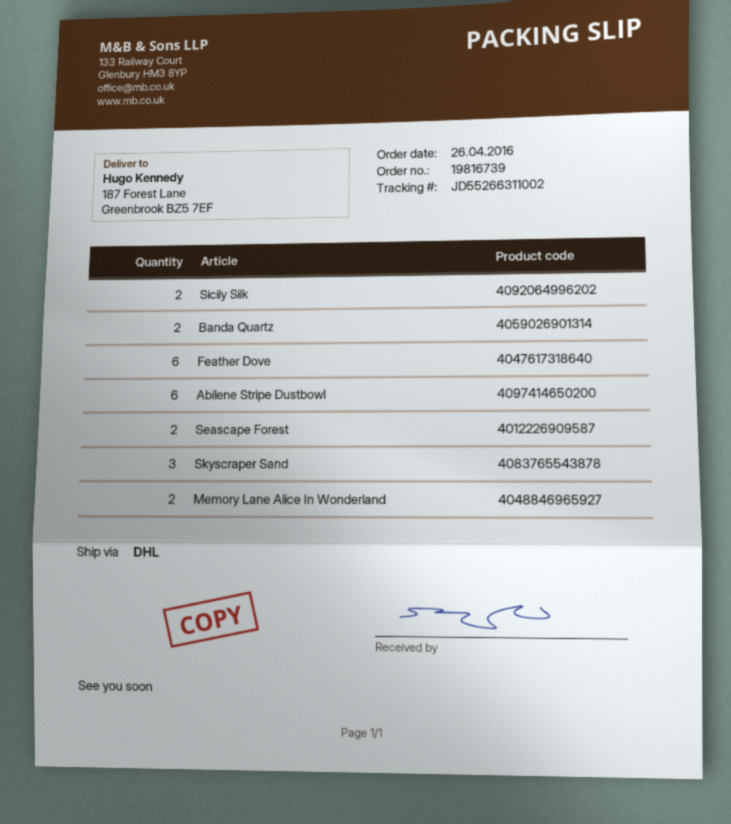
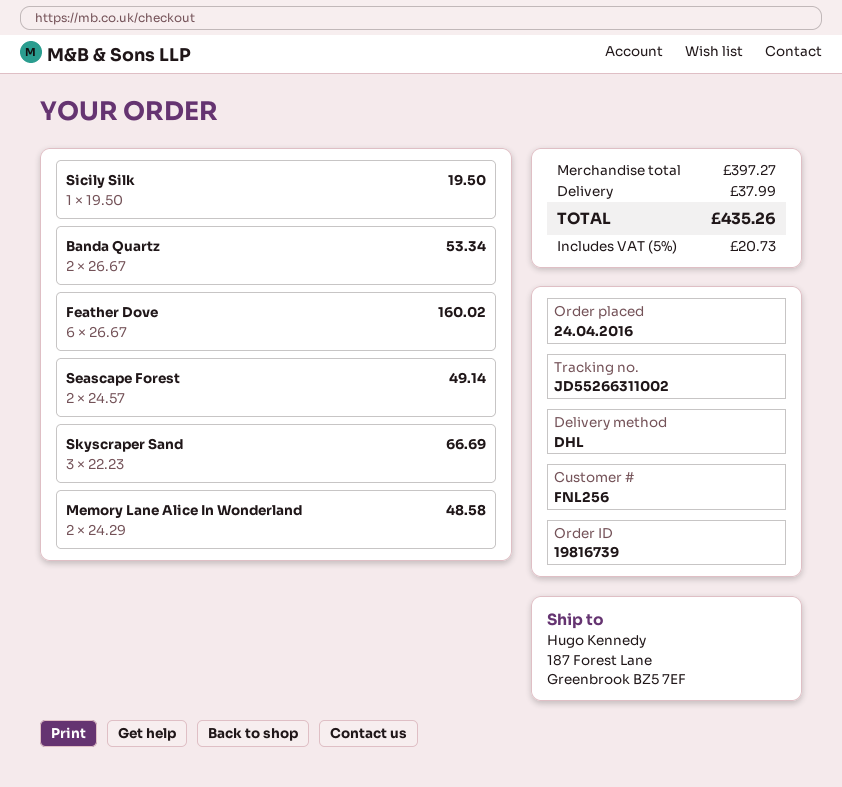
order date: 2016-04-26 -> 2016-04-24
Sicily Silk: 2 -> 1
Abilene Stripe Dustbowl: 6 -> none

